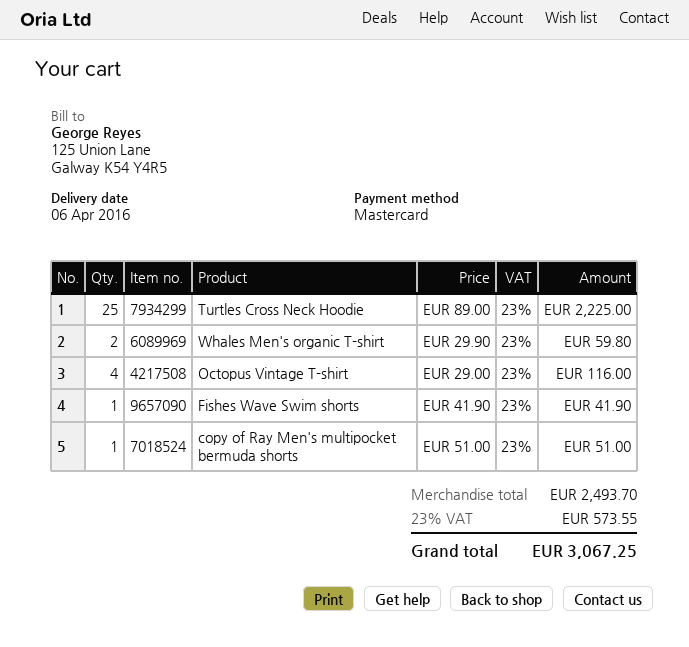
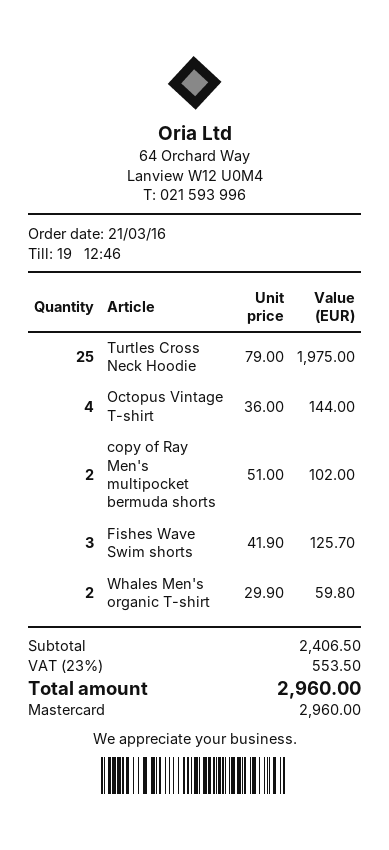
Turtles Cross Neck Hoodie: 25 x 89.00 = 2225.00 -> 25 x 79.00 = 1975.00
Octopus Vintage T-shirt: 4 x 29.00 = 116.00 -> 4 x 36.00 = 144.00
Fishes Wave Swim shorts: 1 x 41.90 = 41.90 -> 3 x 41.90 = 125.70
copy of Ray Men's multipocket bermuda shorts: 1 x 51.00 = 51.00 -> 2 x 51.00 = 102.00
subtotal: 2493.70 -> 2406.50
tax: 23% = 573.55 -> 23% = 553.50
total: 3067.25 -> 2960.00

